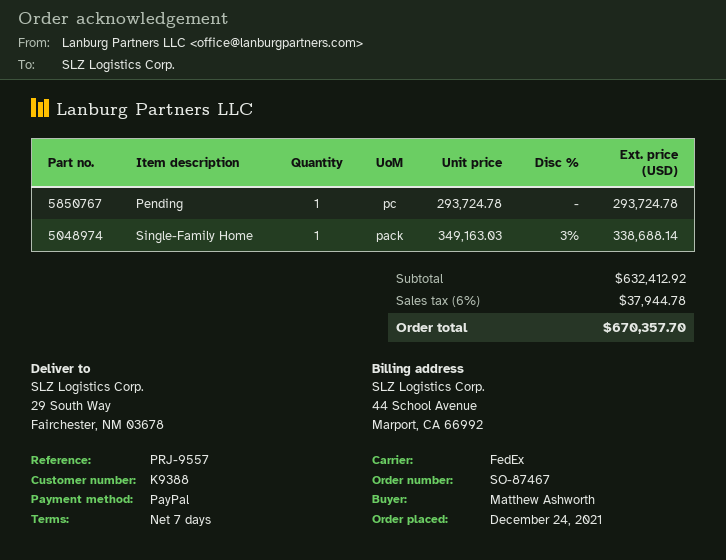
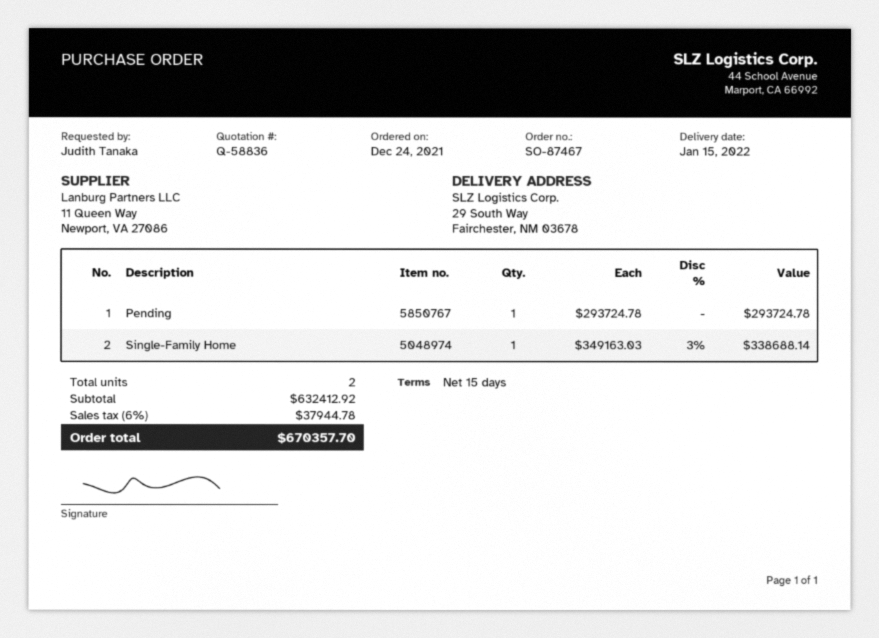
payment terms: 7 days -> 15 days
ordered by: Matthew Ashworth -> Judith Tanaka

